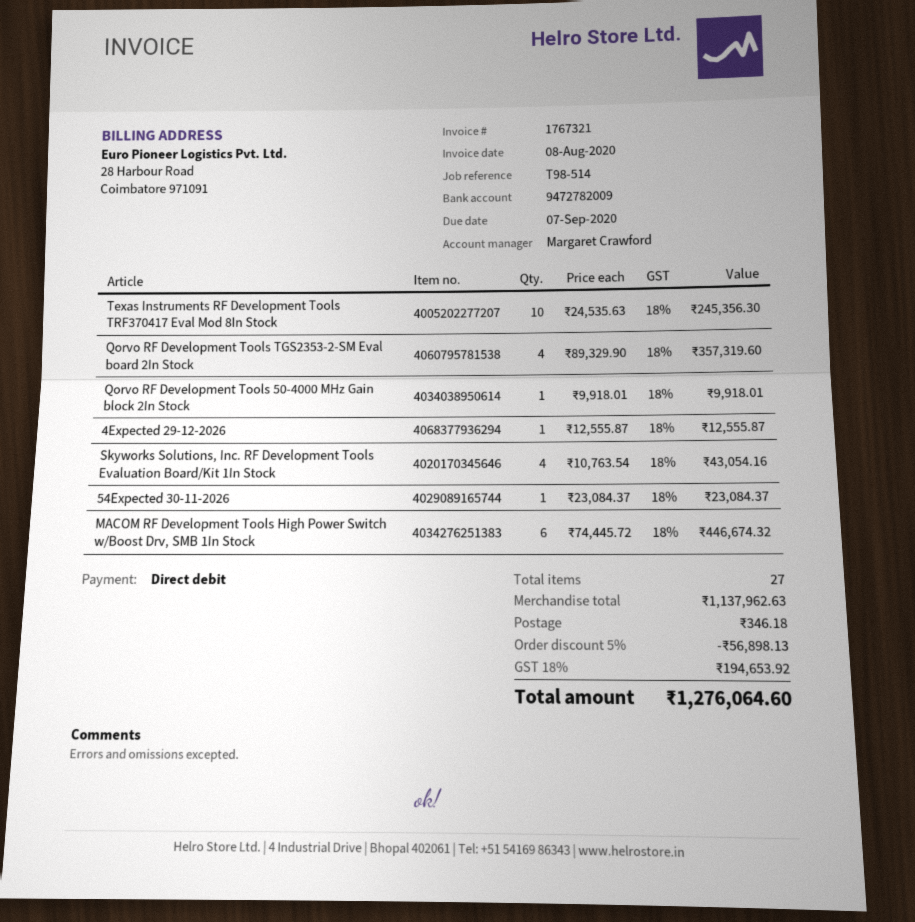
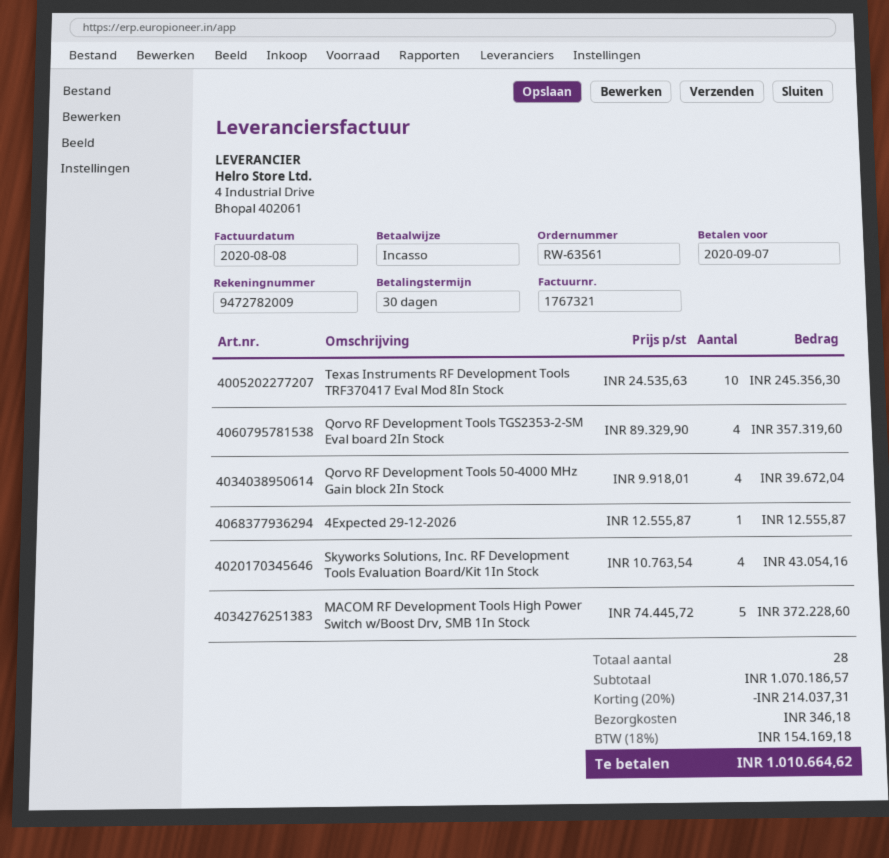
Qorvo RF Development Tools 50-4000 MHz Gain block 2In Stock: 1 x 9918.01 = 9918.01 -> 4 x 9918.01 = 39672.04
54Expected 30-11-2026: 1 x 23084.37 = 23084.37 -> none
MACOM RF Development Tools High Power Switch w/Boost Drv, SMB 1In Stock: 6 x 74445.72 = 446674.32 -> 5 x 74445.72 = 372228.60
total quantity: 27 -> 28
subtotal: 1137962.63 -> 1070186.57
discount: 5% = 56898.13 -> 20% = 214037.31
tax: 18% = 194653.92 -> 18% = 154169.18
total: 1276064.60 -> 1010664.62

